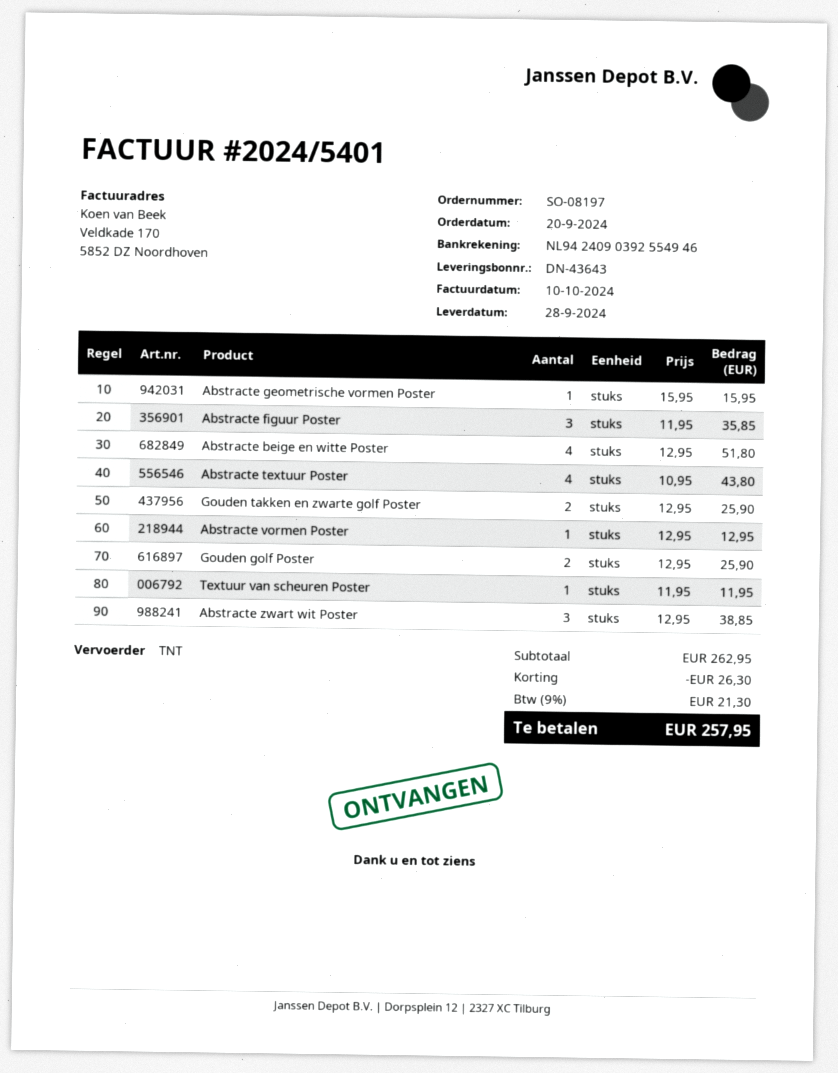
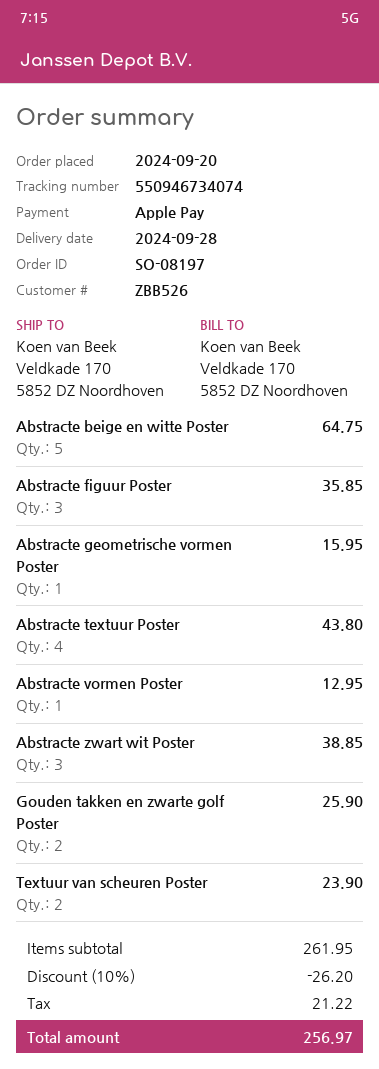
Abstracte beige en witte Poster: 4 for 51.80 -> 5 for 64.75
Gouden golf Poster: 2 for 25.90 -> none
Textuur van scheuren Poster: 1 for 11.95 -> 2 for 23.90
subtotal: 262.95 -> 261.95
discount: 26.30 -> 26.20
tax: 21.30 -> 21.22
total: 257.95 -> 256.97

